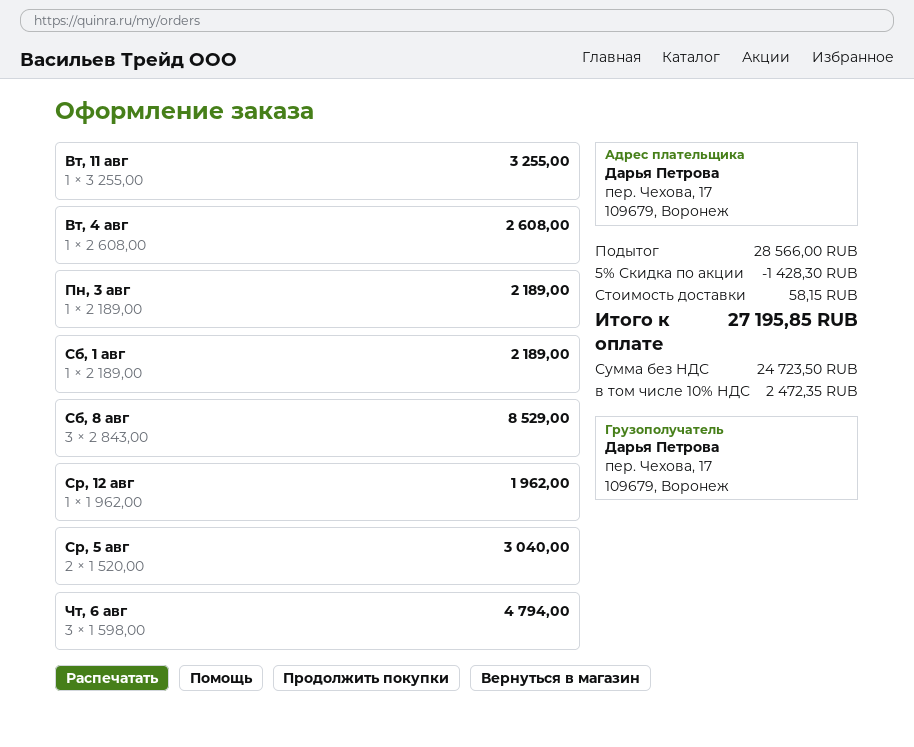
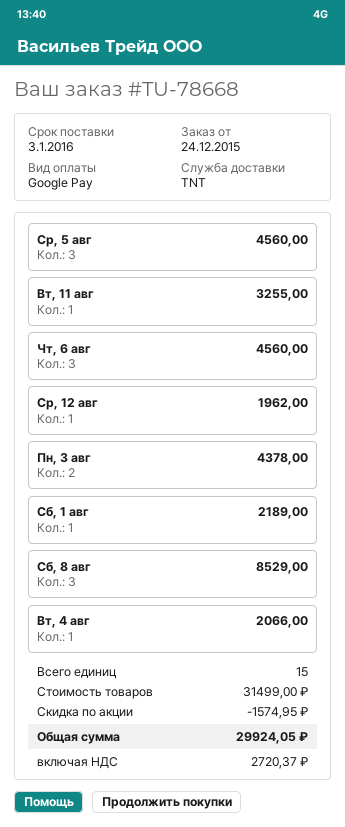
Вт, 4 авг: 1 for 2608.00 -> 1 for 2066.00
Пн, 3 авг: 1 for 2189.00 -> 2 for 4378.00
Ср, 5 авг: 2 for 3040.00 -> 3 for 4560.00
Чт, 6 авг: 3 for 4794.00 -> 3 for 4560.00
subtotal: 28566.00 -> 31499.00
discount: 1428.30 -> 1574.95
shipping: 58.15 -> none
tax: 2472.35 -> 2720.37
total: 27195.85 -> 29924.05

